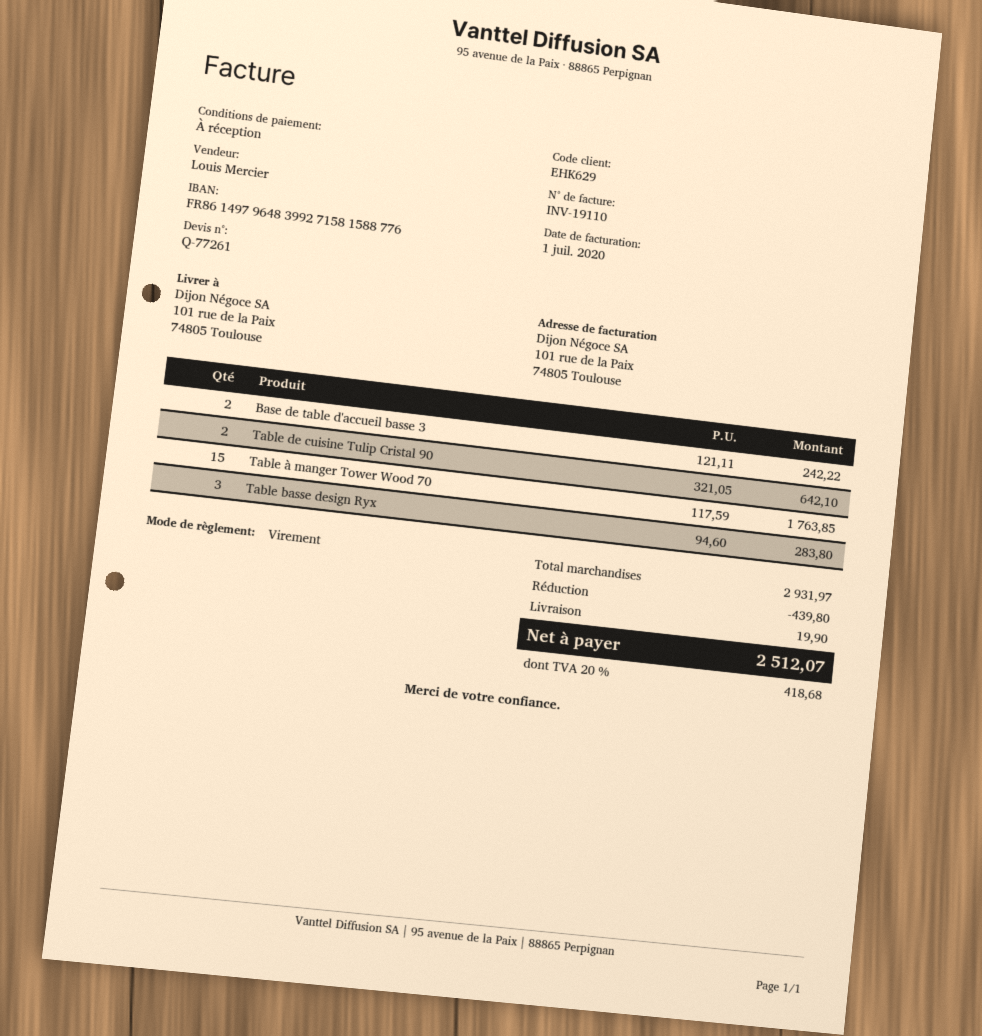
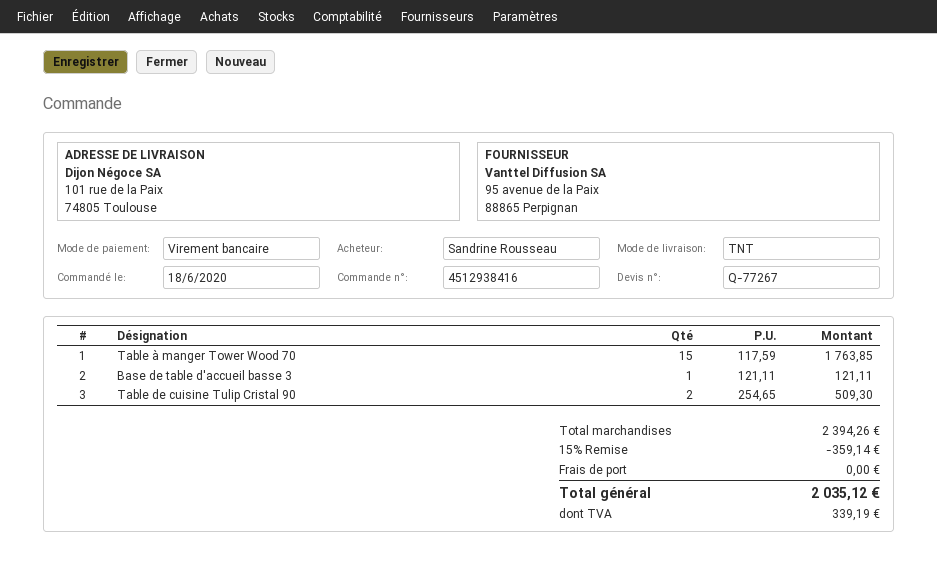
quote number: Q-77261 -> Q-77267
Base de table d'accueil basse 3: 2 x 121.11 = 242.22 -> 1 x 121.11 = 121.11
Table de cuisine Tulip Cristal 90: 2 x 321.05 = 642.10 -> 2 x 254.65 = 509.30
Table basse design Ryx: 3 x 94.60 = 283.80 -> none
subtotal: 2931.97 -> 2394.26
discount: 439.80 -> 359.14
shipping: 19.90 -> 0.00
tax: 418.68 -> 339.19
total: 2512.07 -> 2035.12

